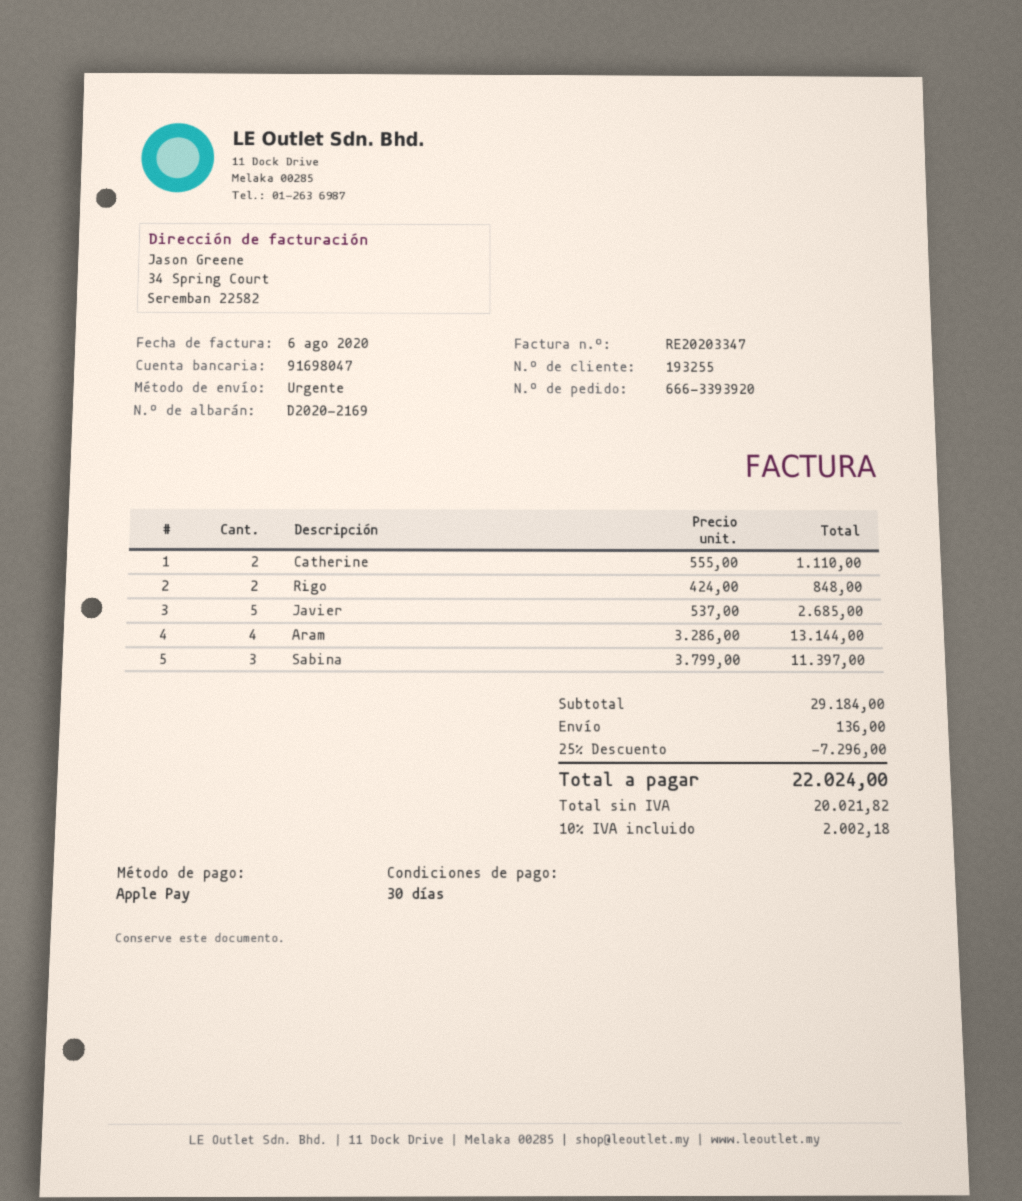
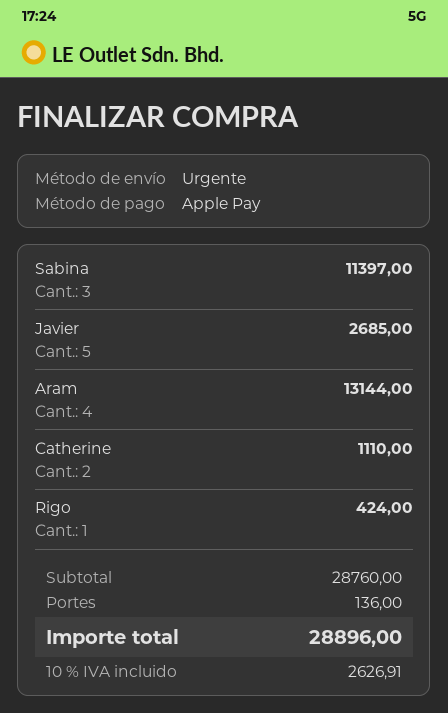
Rigo: 2 for 848.00 -> 1 for 424.00
subtotal: 29184.00 -> 28760.00
discount: 25% = 7296.00 -> none
tax: 10% = 2002.18 -> 10% = 2626.91
total: 22024.00 -> 28896.00

